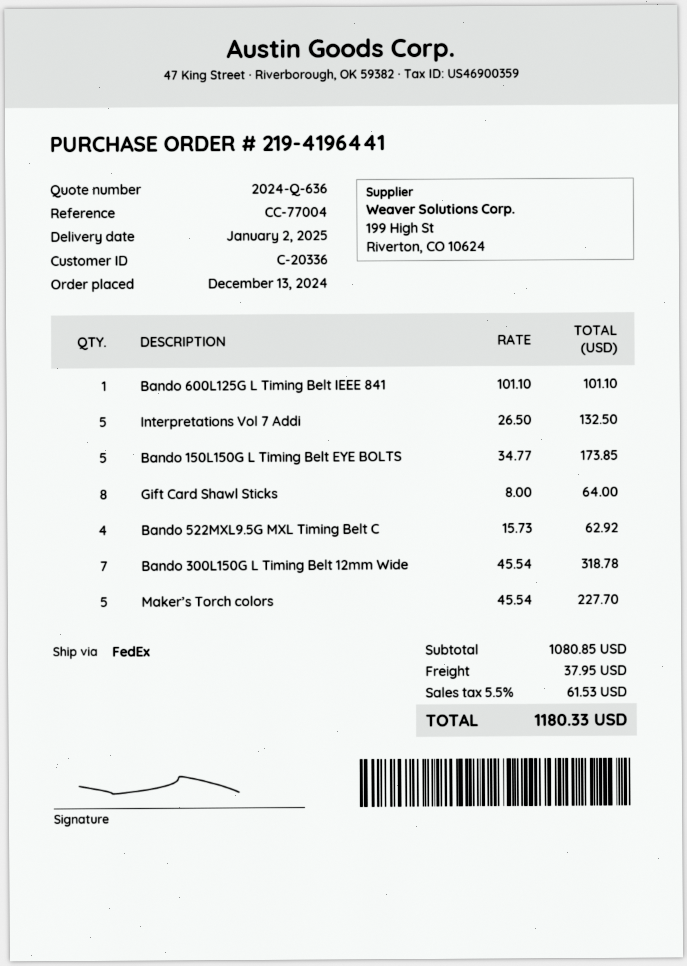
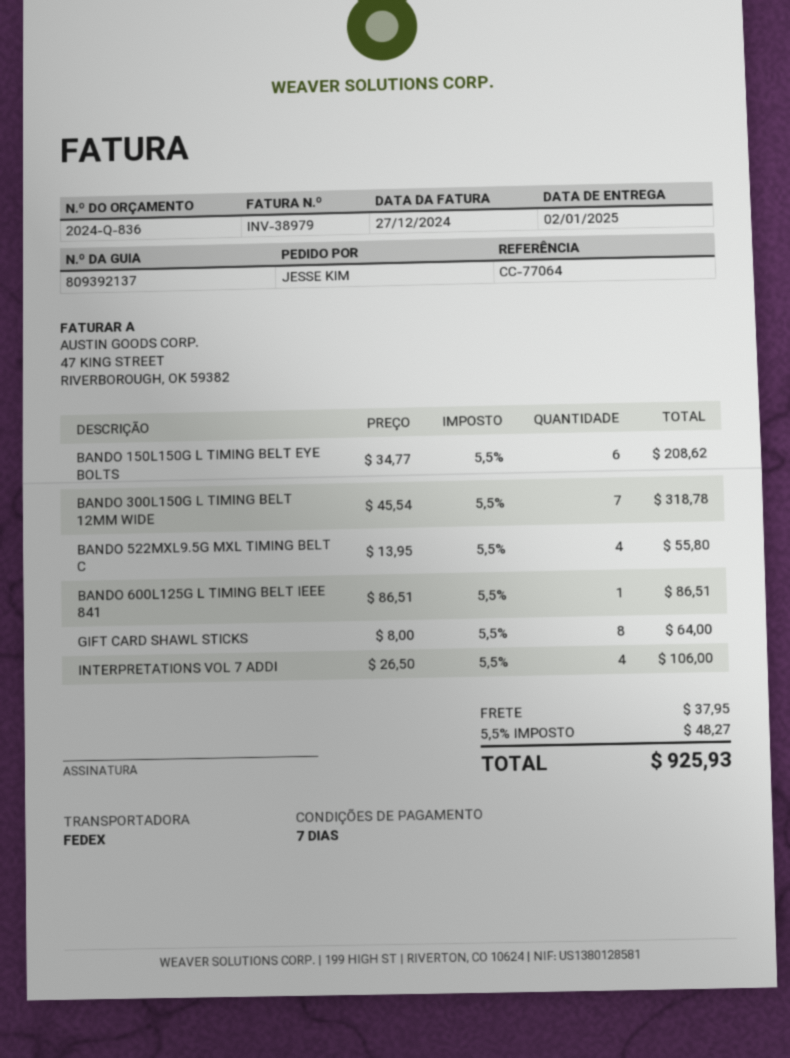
quote number: 2024-Q-636 -> 2024-Q-836
reference: CC-77004 -> CC-77064
Bando 600L125G L Timing Belt IEEE 841: 1 x 101.10 = 101.10 -> 1 x 86.51 = 86.51
Interpretations Vol 7 Addi: 5 x 26.50 = 132.50 -> 4 x 26.50 = 106.00
Bando 150L150G L Timing Belt EYE BOLTS: 5 x 34.77 = 173.85 -> 6 x 34.77 = 208.62
Bando 522MXL9.5G MXL Timing Belt C: 4 x 15.73 = 62.92 -> 4 x 13.95 = 55.80
Maker’s Torch colors: 5 x 45.54 = 227.70 -> none
tax: 5.5% = 61.53 -> 5.5% = 48.27
total: 1180.33 -> 925.93

